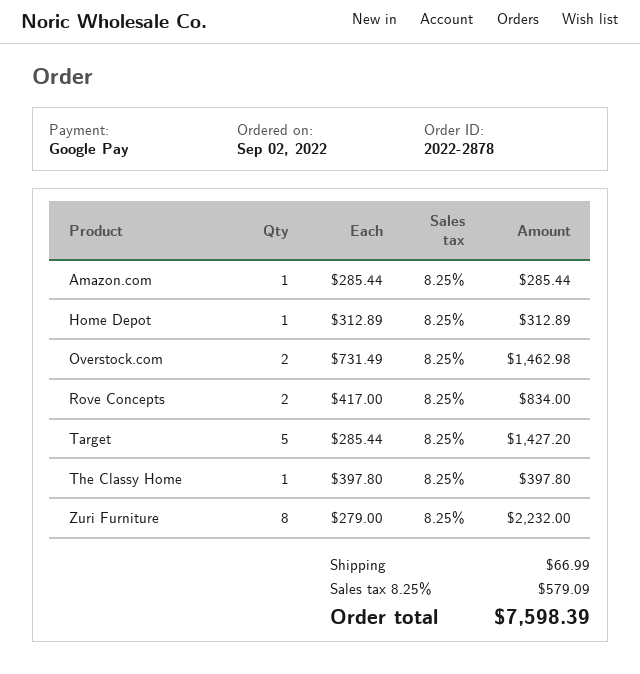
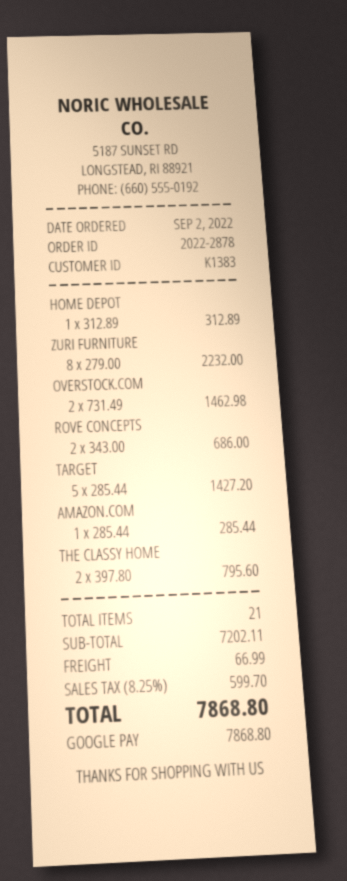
Rove Concepts: 2 x 417.00 = 834.00 -> 2 x 343.00 = 686.00
The Classy Home: 1 x 397.80 = 397.80 -> 2 x 397.80 = 795.60
tax: 8.25% = 579.09 -> 8.25% = 599.70
total: 7598.39 -> 7868.80

